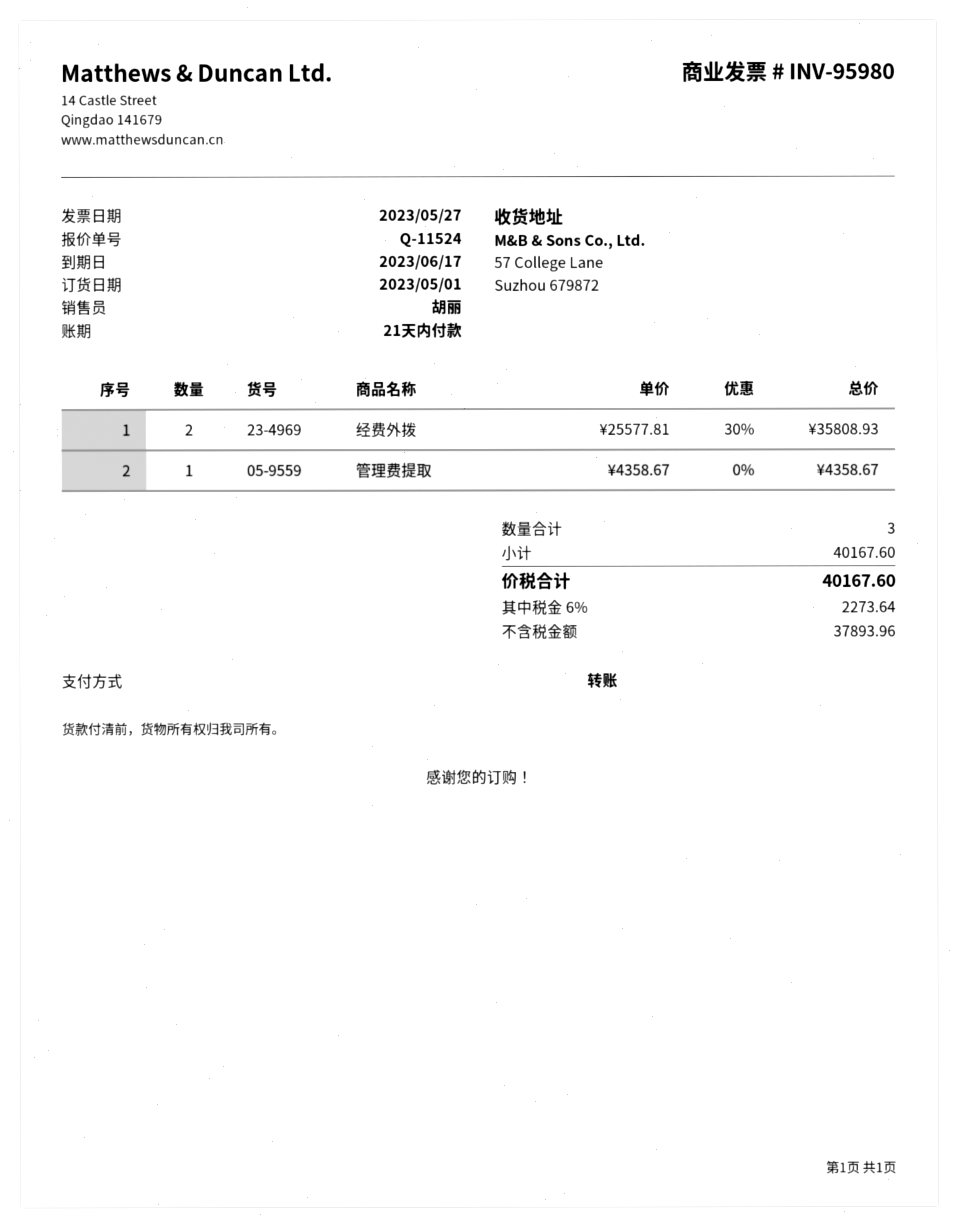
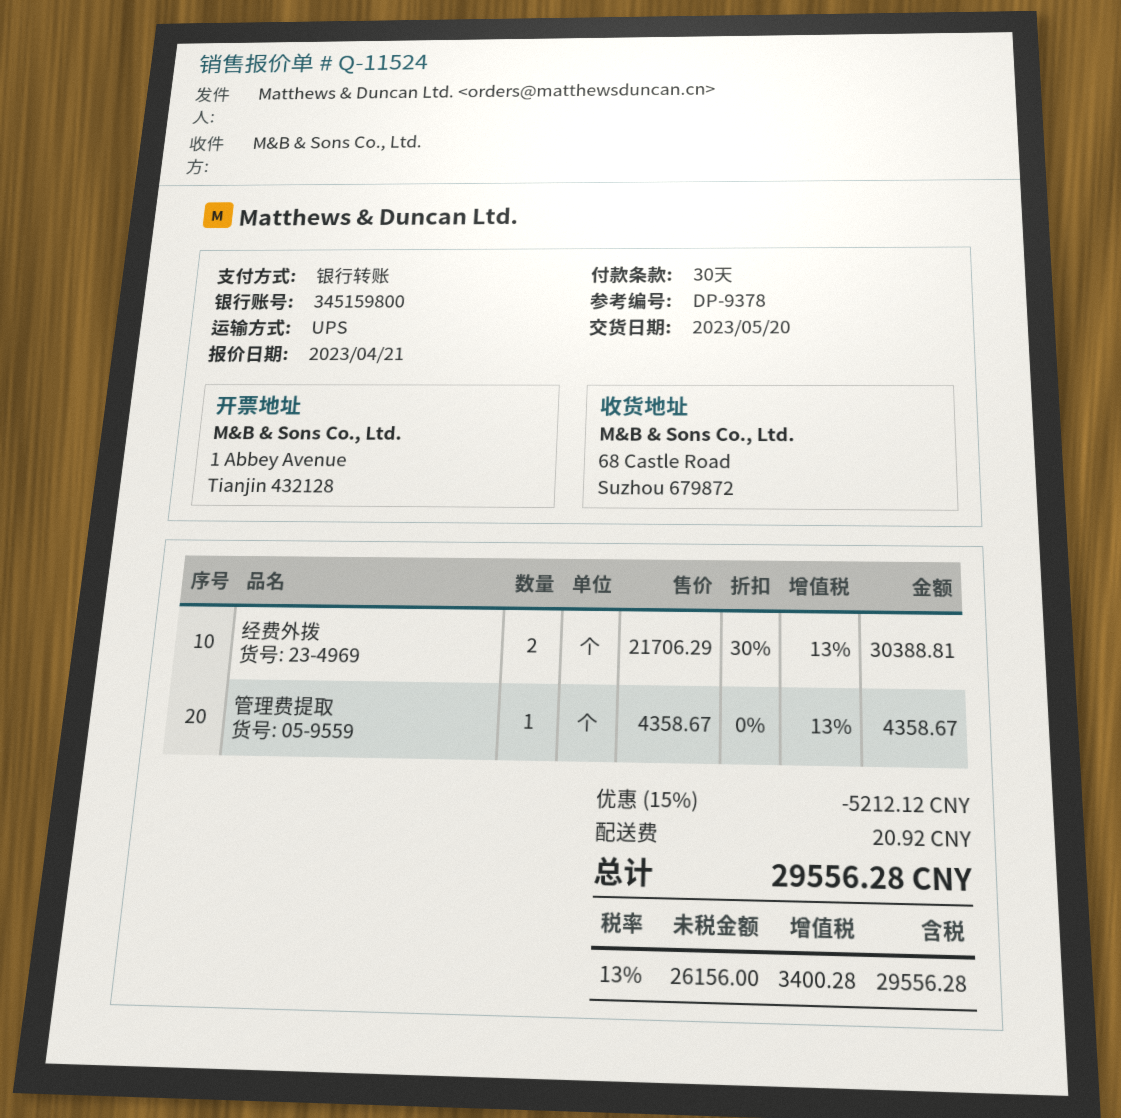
payment terms: 21 days -> 30 days
ship to: 57 College Lane, Suzhou 679872 -> 68 Castle Road, Suzhou 679872
经费外拨: 2 x 25577.81 - 30% = 35808.93 -> 2 x 21706.29 - 30% = 30388.81
discount: none -> 15% = 5212.12
shipping: none -> 20.92
net: 37893.96 -> 26156.00
tax: 6% = 2273.64 -> 13% = 3400.28
total: 40167.60 -> 29556.28

